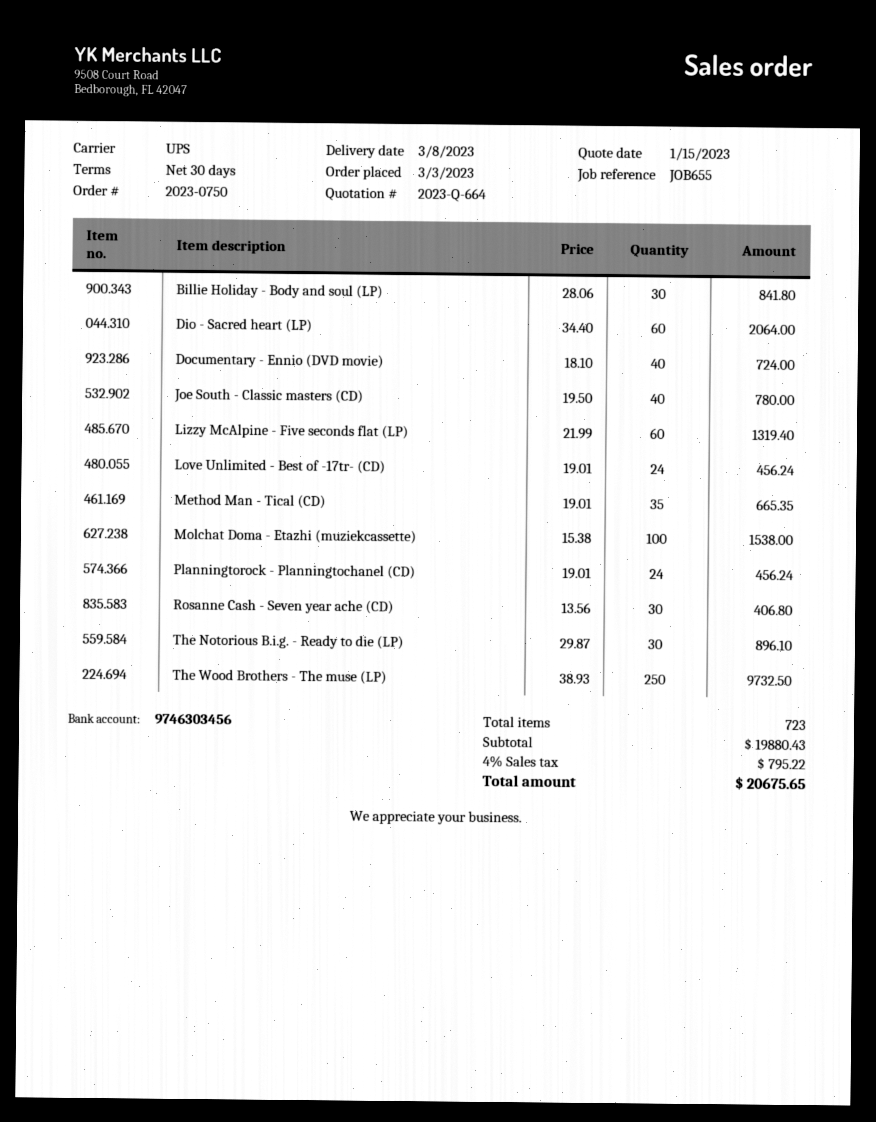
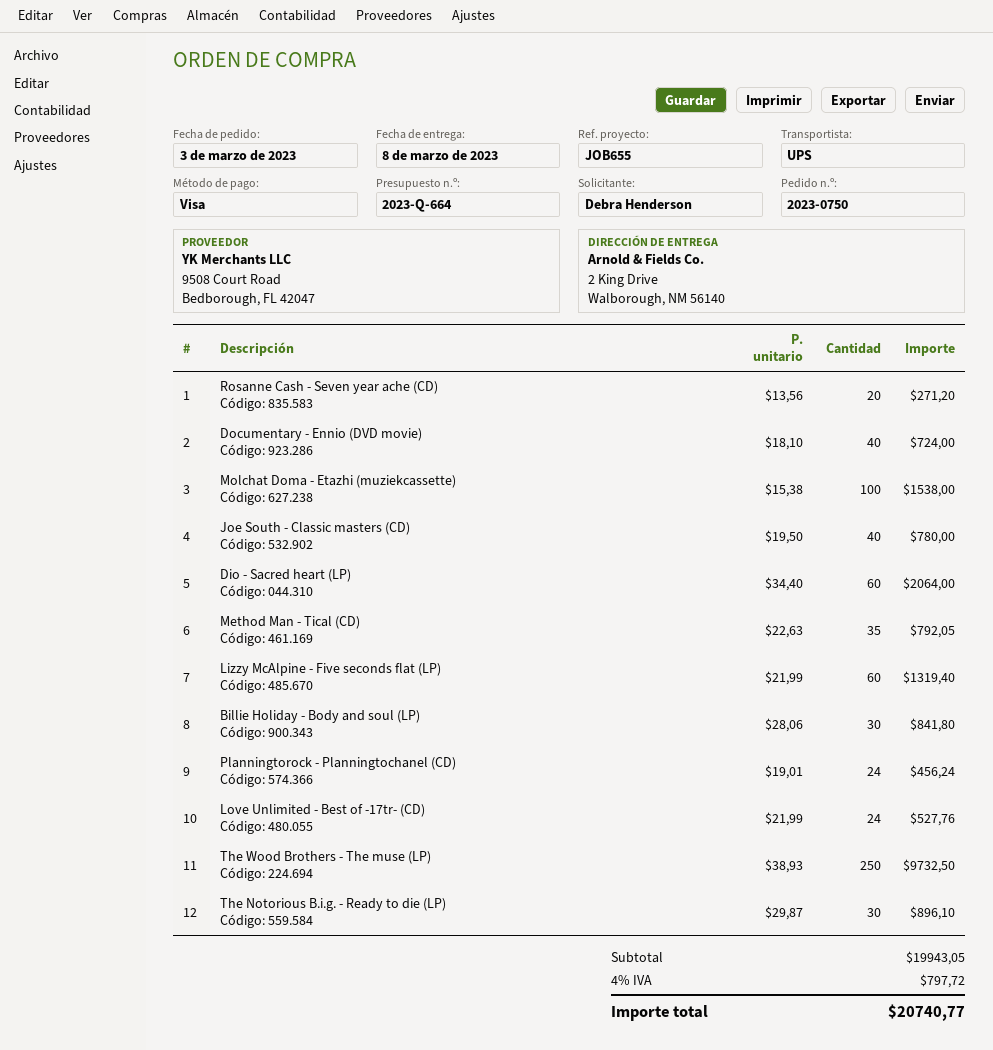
Love Unlimited - Best of -17tr- (CD): 24 x 19.01 = 456.24 -> 24 x 21.99 = 527.76
Method Man - Tical (CD): 35 x 19.01 = 665.35 -> 35 x 22.63 = 792.05
Rosanne Cash - Seven year ache (CD): 30 x 13.56 = 406.80 -> 20 x 13.56 = 271.20
subtotal: 19880.43 -> 19943.05
tax: 4% = 795.22 -> 4% = 797.72
total: 20675.65 -> 20740.77

